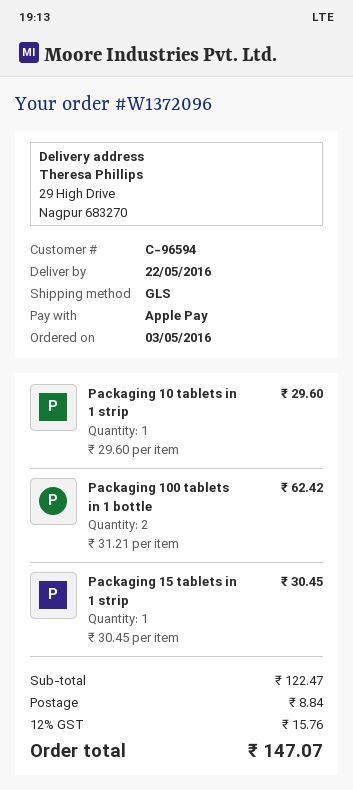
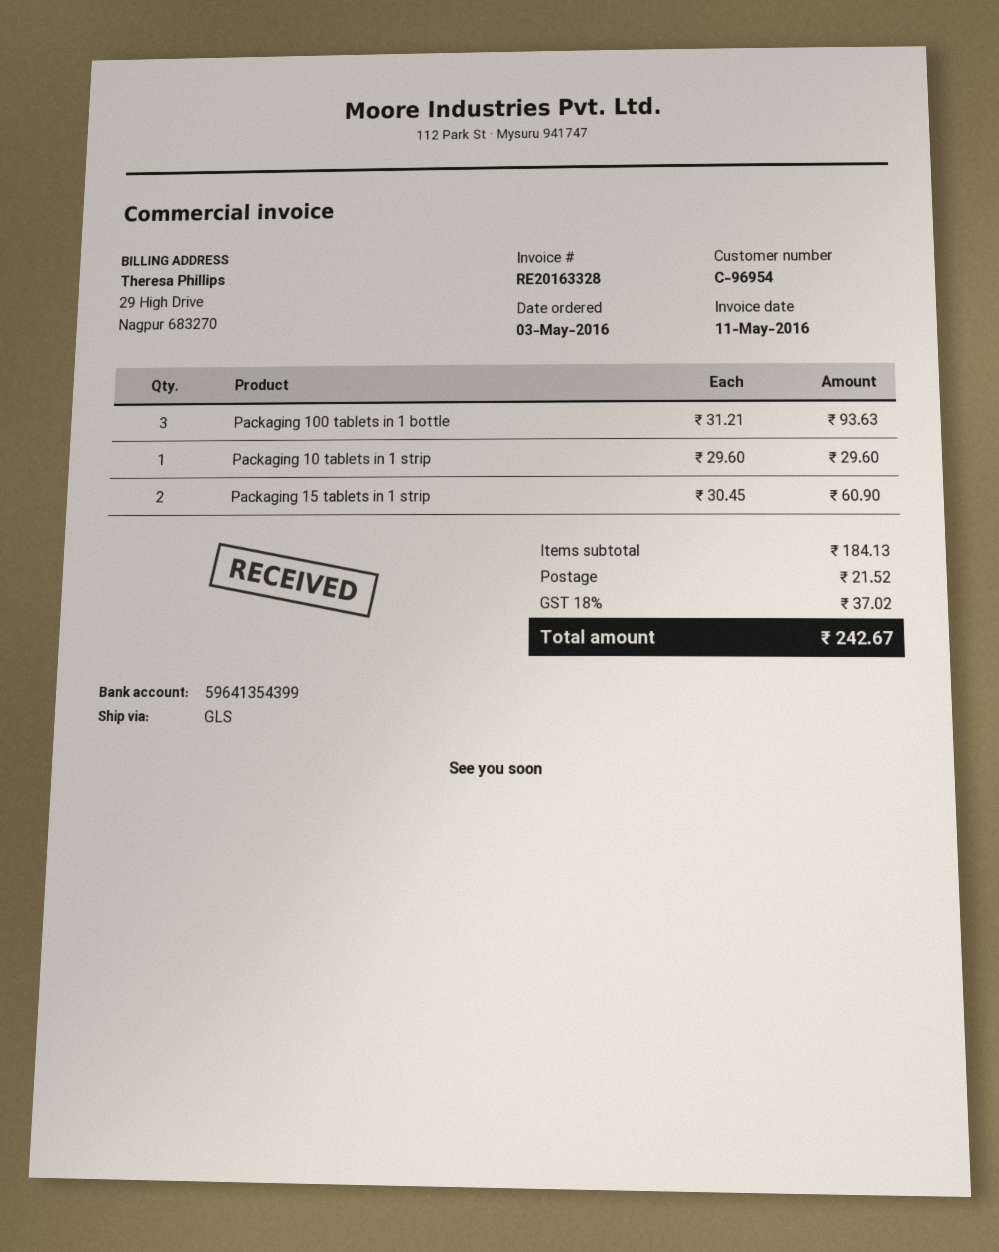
customer number: C-96594 -> C-96954
Packaging 100 tablets in 1 bottle: 2 x 31.21 = 62.42 -> 3 x 31.21 = 93.63
Packaging 15 tablets in 1 strip: 1 x 30.45 = 30.45 -> 2 x 30.45 = 60.90
subtotal: 122.47 -> 184.13
shipping: 8.84 -> 21.52
tax: 12% = 15.76 -> 18% = 37.02
total: 147.07 -> 242.67

